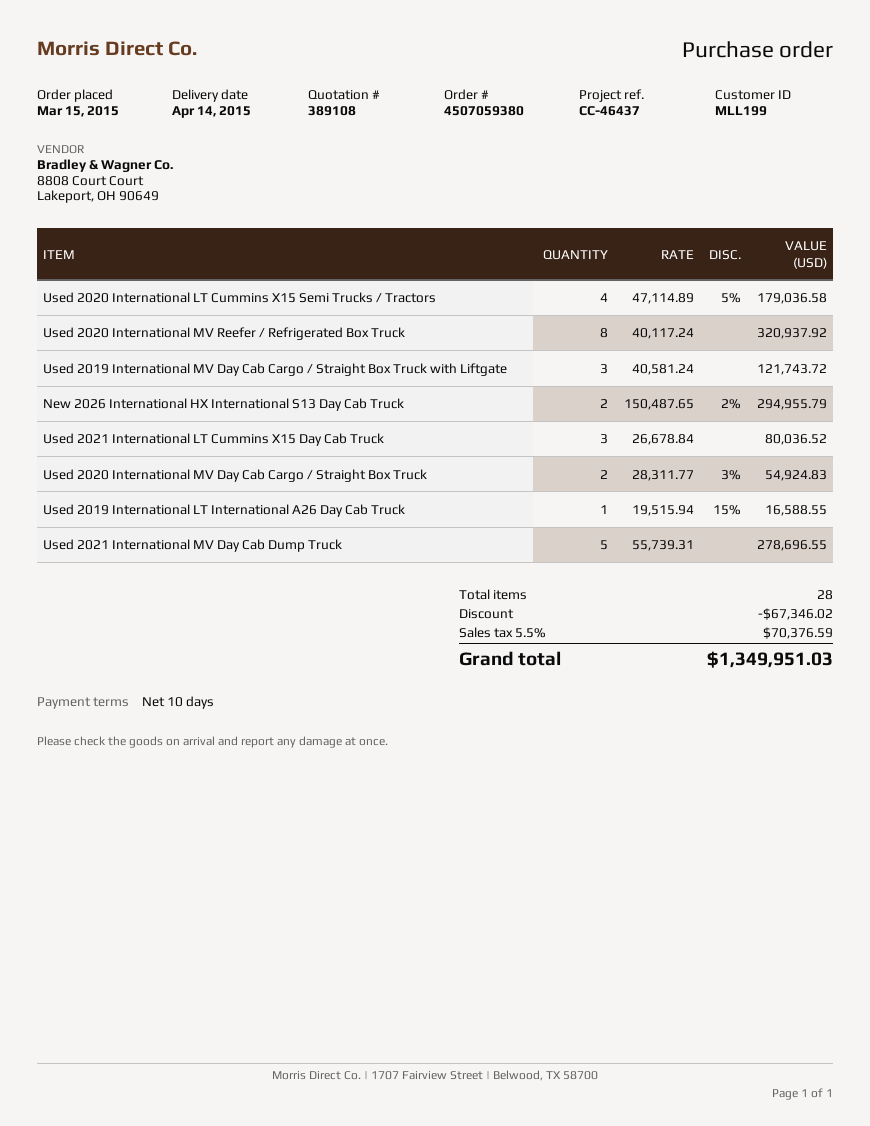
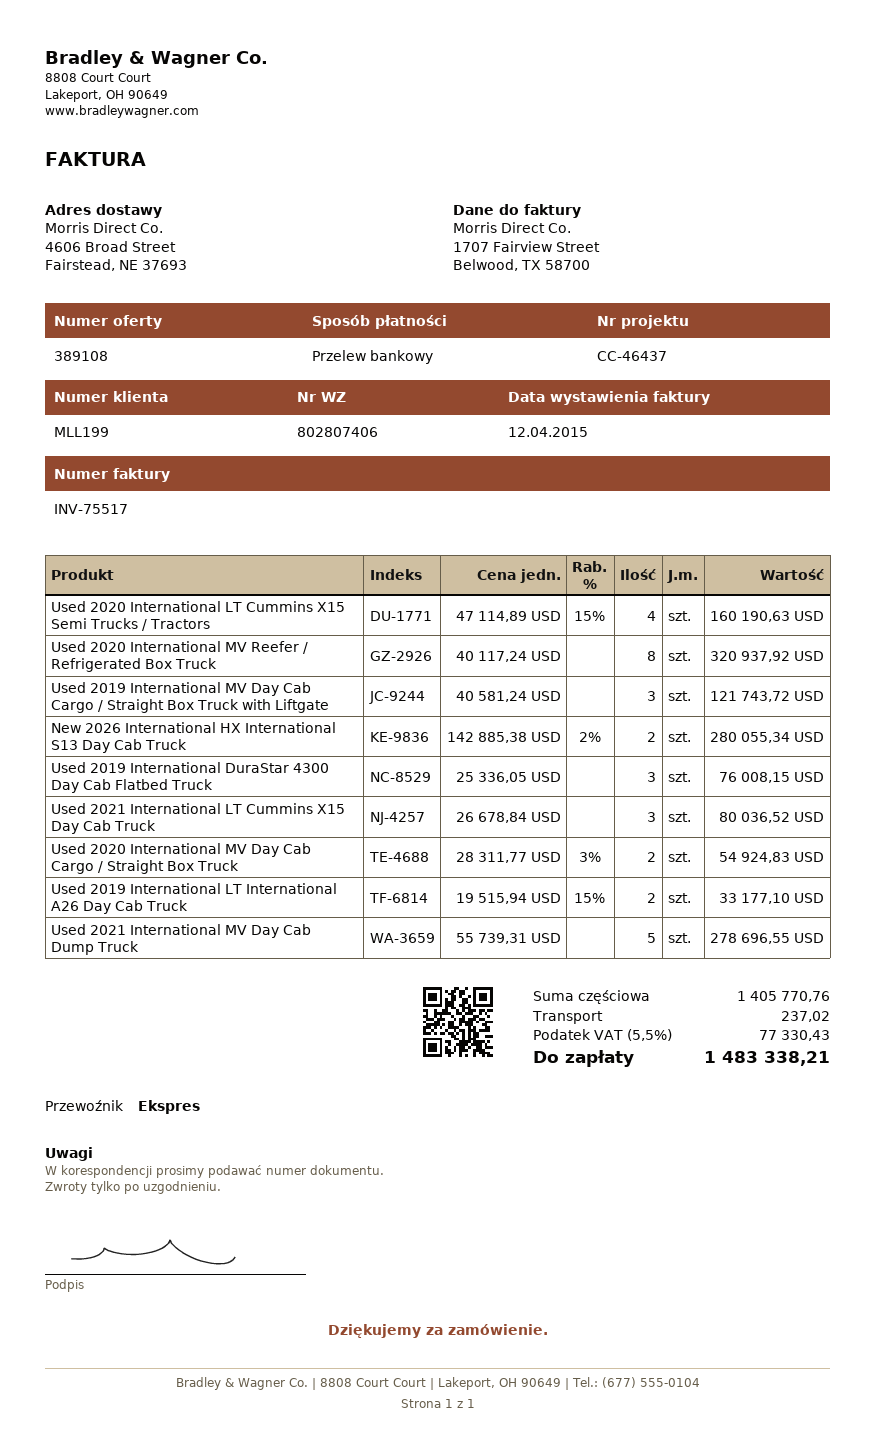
Used 2020 International LT Cummins X15 Semi Trucks / Tractors: 4 x 47114.89 - 5% = 179036.58 -> 4 x 47114.89 - 15% = 160190.63
New 2026 International HX International S13 Day Cab Truck: 2 x 150487.65 - 2% = 294955.79 -> 2 x 142885.38 - 2% = 280055.34
Used 2019 International LT International A26 Day Cab Truck: 1 x 19515.94 - 15% = 16588.55 -> 2 x 19515.94 - 15% = 33177.10
Used 2019 International DuraStar 4300 Day Cab Flatbed Truck: none -> 3 x 25336.05 = 76008.15
discount: 67346.02 -> none
shipping: none -> 237.02
tax: 5.5% = 70376.59 -> 5.5% = 77330.43
total: 1349951.03 -> 1483338.21

